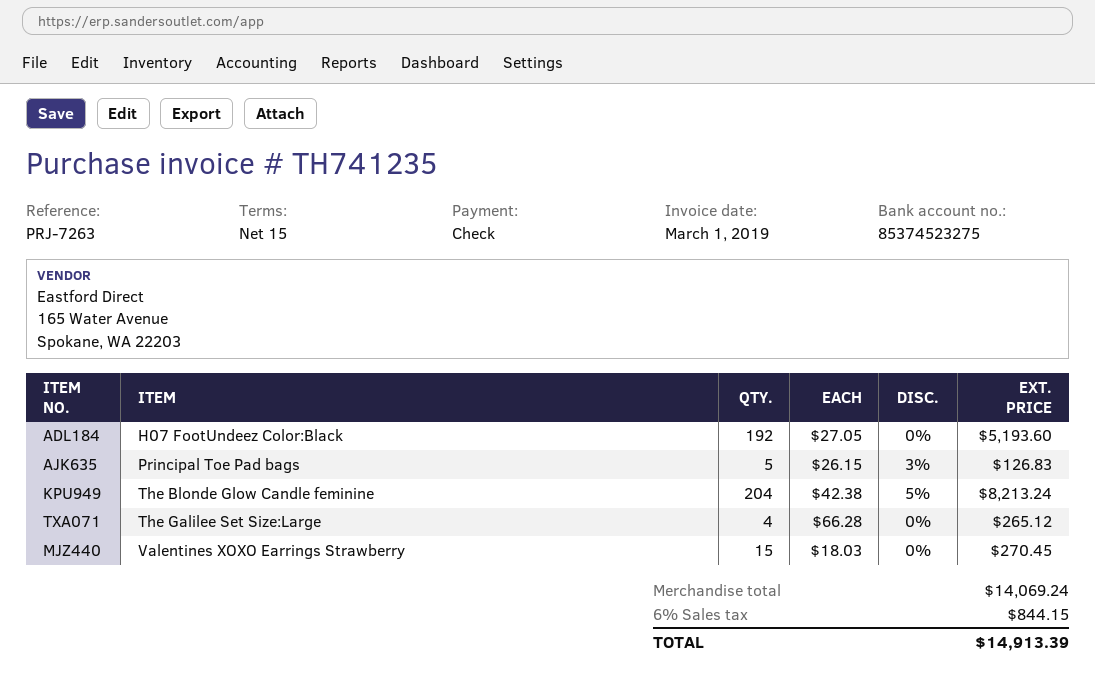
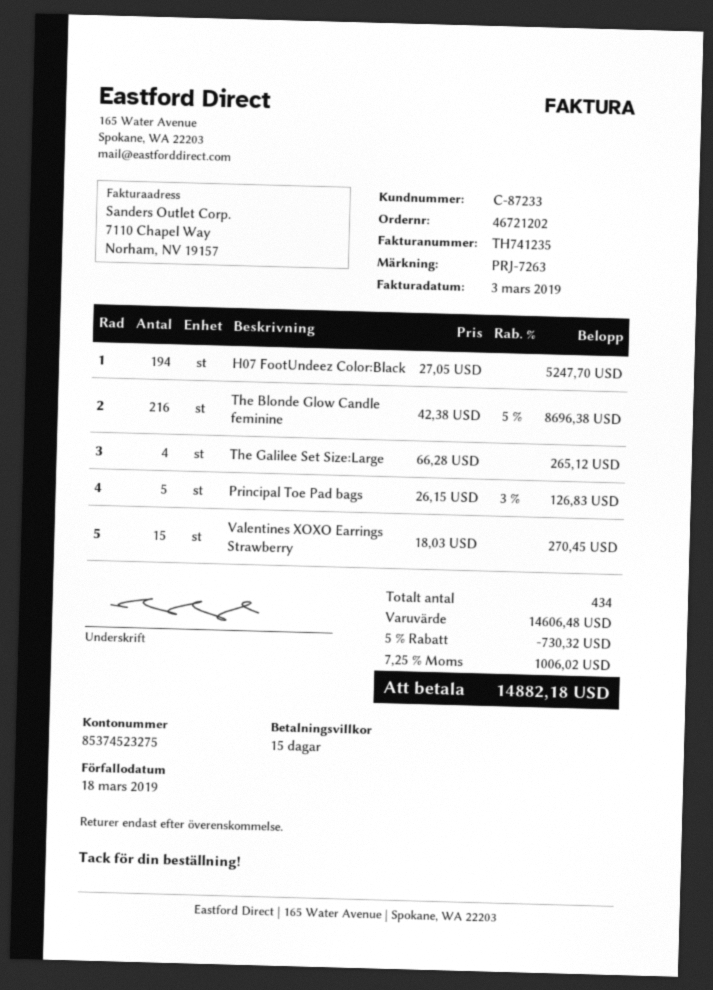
invoice date: 2019-03-01 -> 2019-03-03
H07 FootUndeez Color:Black: 192 x 27.05 = 5193.60 -> 194 x 27.05 = 5247.70
The Blonde Glow Candle feminine: 204 x 42.38 - 5% = 8213.24 -> 216 x 42.38 - 5% = 8696.38
subtotal: 14069.24 -> 14606.48
discount: none -> 5% = 730.32
tax: 6% = 844.15 -> 7.25% = 1006.02
total: 14913.39 -> 14882.18

